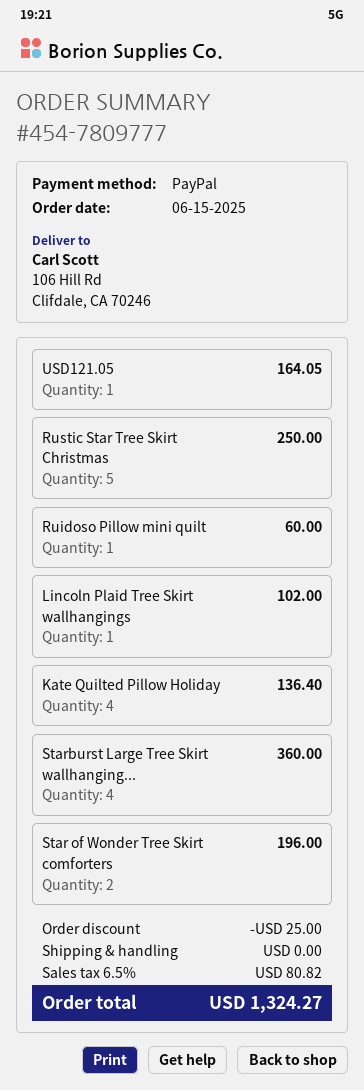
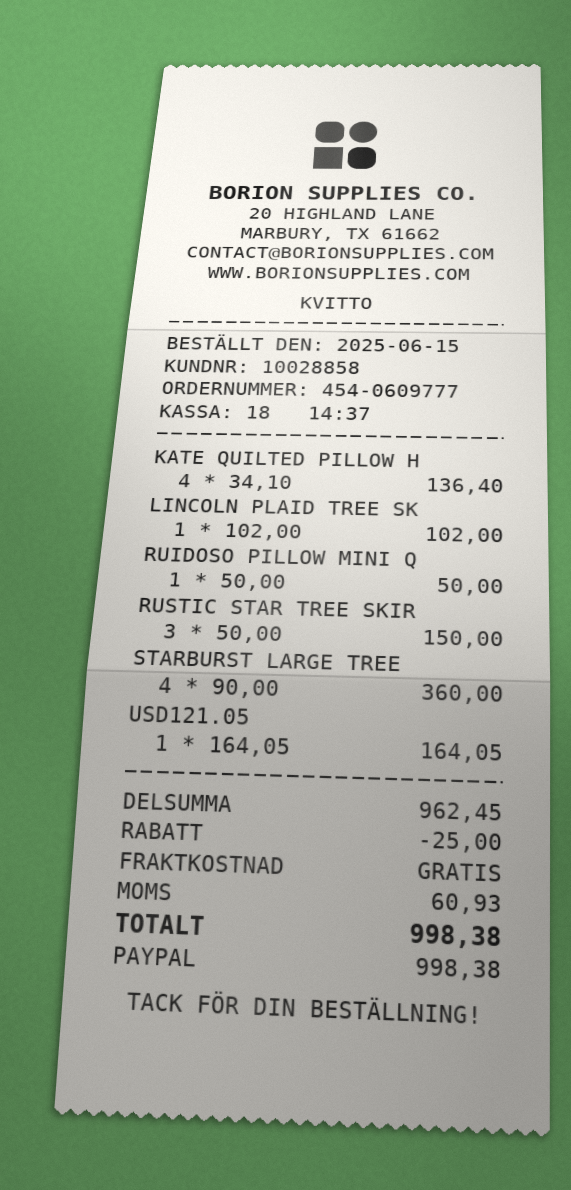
order number: 454-7809777 -> 454-0609777
Rustic Star Tree Skirt Christmas: 5 for 250.00 -> 3 for 150.00
Ruidoso Pillow mini quilt: 1 for 60.00 -> 1 for 50.00
Star of Wonder Tree Skirt comforters: 2 for 196.00 -> none
tax: 80.82 -> 60.93
total: 1324.27 -> 998.38

